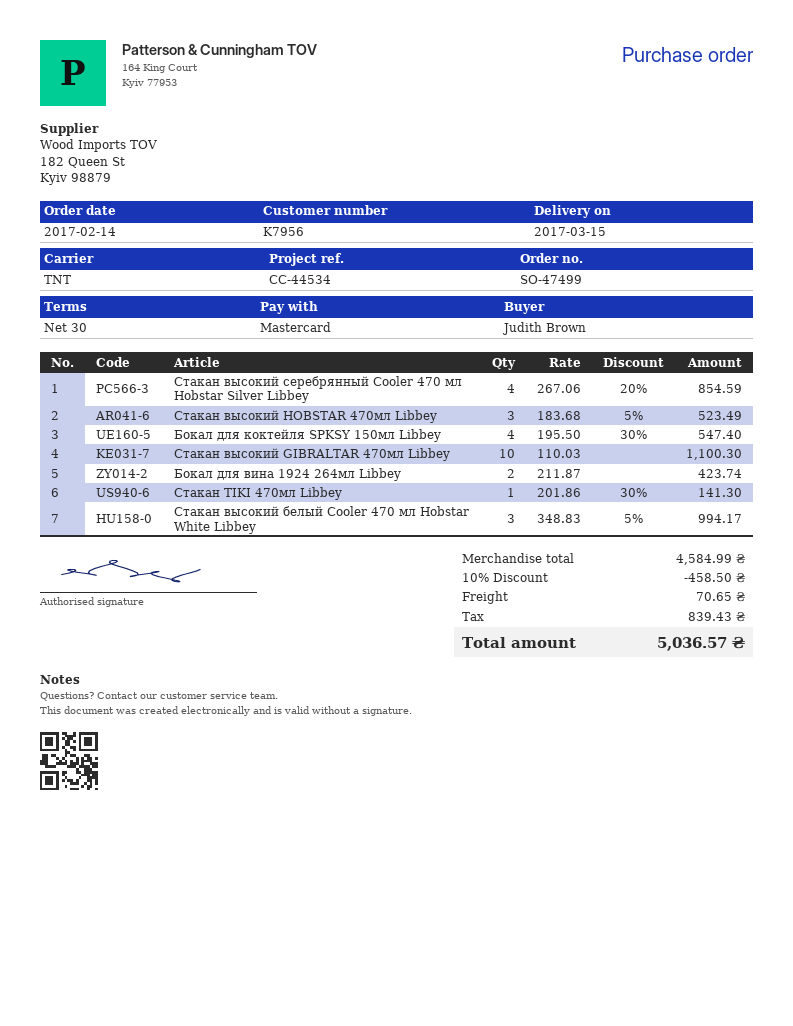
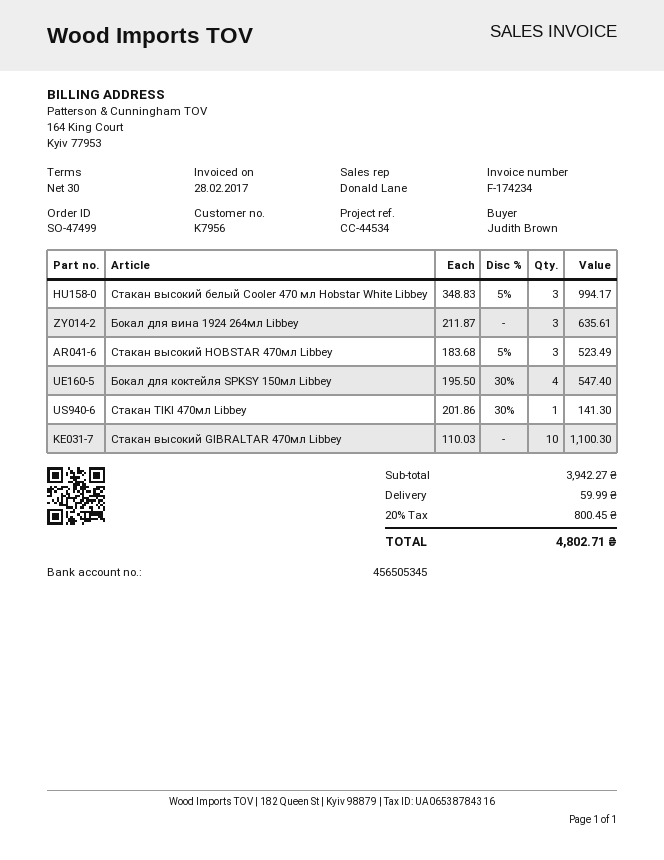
Стакан высокий серебрянный Cooler 470 мл Hobstar Silver Libbey: 4 x 267.06 - 20% = 854.59 -> none
Бокал для вина 1924 264мл Libbey: 2 x 211.87 = 423.74 -> 3 x 211.87 = 635.61
subtotal: 4584.99 -> 3942.27
discount: 10% = 458.50 -> none
shipping: 70.65 -> 59.99
tax: 839.43 -> 800.45
total: 5036.57 -> 4802.71

